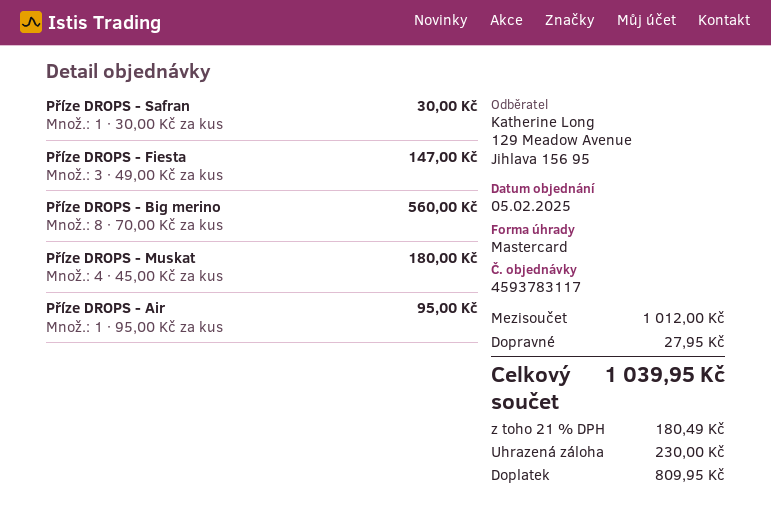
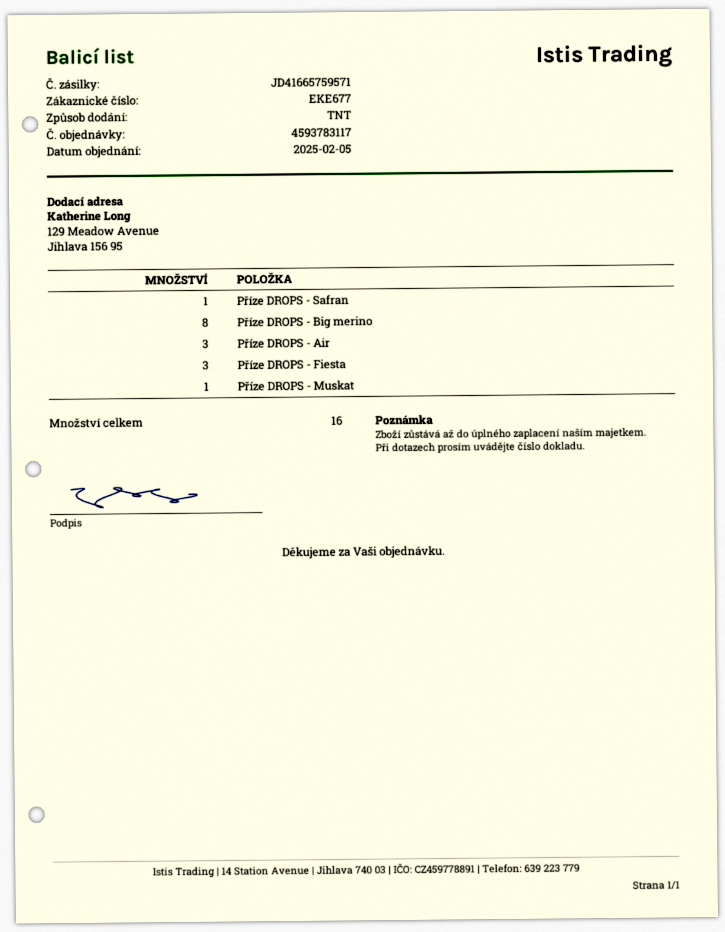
Příze DROPS - Muskat: 4 -> 1
Příze DROPS - Air: 1 -> 3

